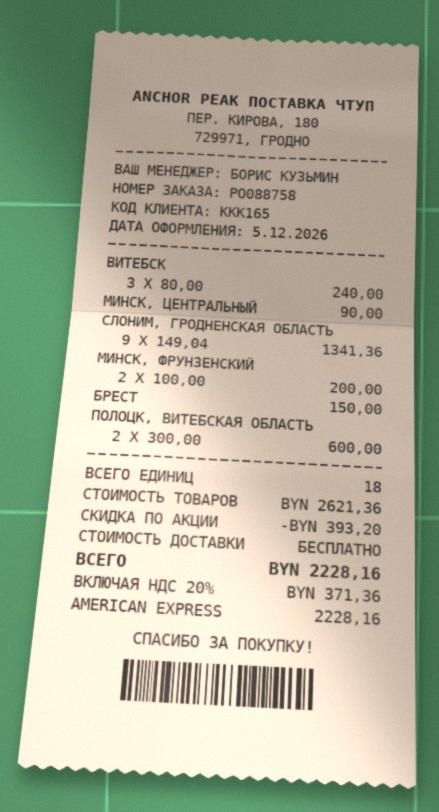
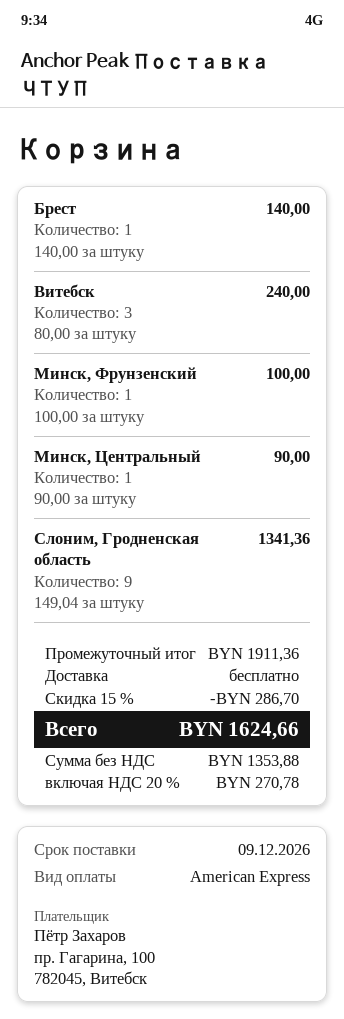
МИНСК, ФРУНЗЕНСКИЙ: 2 x 100.00 = 200.00 -> 1 x 100.00 = 100.00
БРЕСТ: 1 x 150.00 = 150.00 -> 1 x 140.00 = 140.00
ПОЛОЦК, ВИТЕБСКАЯ ОБЛАСТЬ: 2 x 300.00 = 600.00 -> none
subtotal: 2621.36 -> 1911.36
discount: 393.20 -> 286.70
tax: 20% = 371.36 -> 20% = 270.78
total: 2228.16 -> 1624.66

